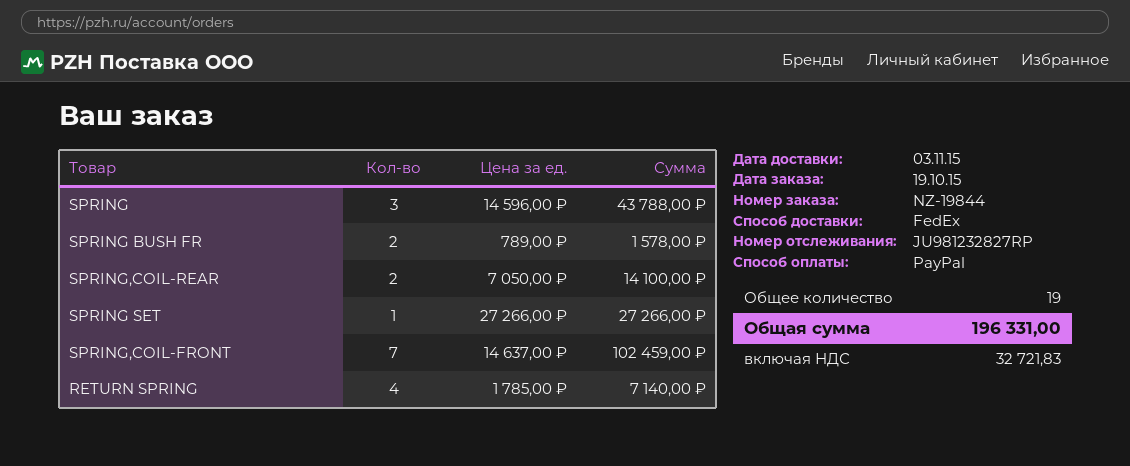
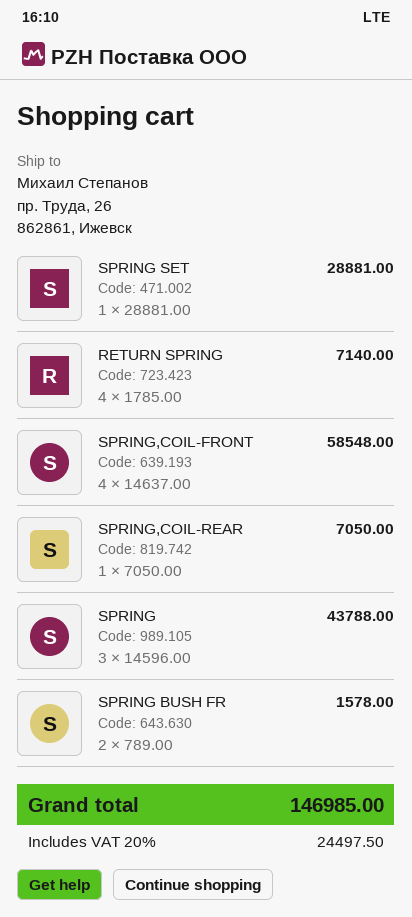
SPRING,COIL-REAR: 2 x 7050.00 = 14100.00 -> 1 x 7050.00 = 7050.00
SPRING SET: 1 x 27266.00 = 27266.00 -> 1 x 28881.00 = 28881.00
SPRING,COIL-FRONT: 7 x 14637.00 = 102459.00 -> 4 x 14637.00 = 58548.00
tax: 32721.83 -> 24497.50
total: 196331.00 -> 146985.00

